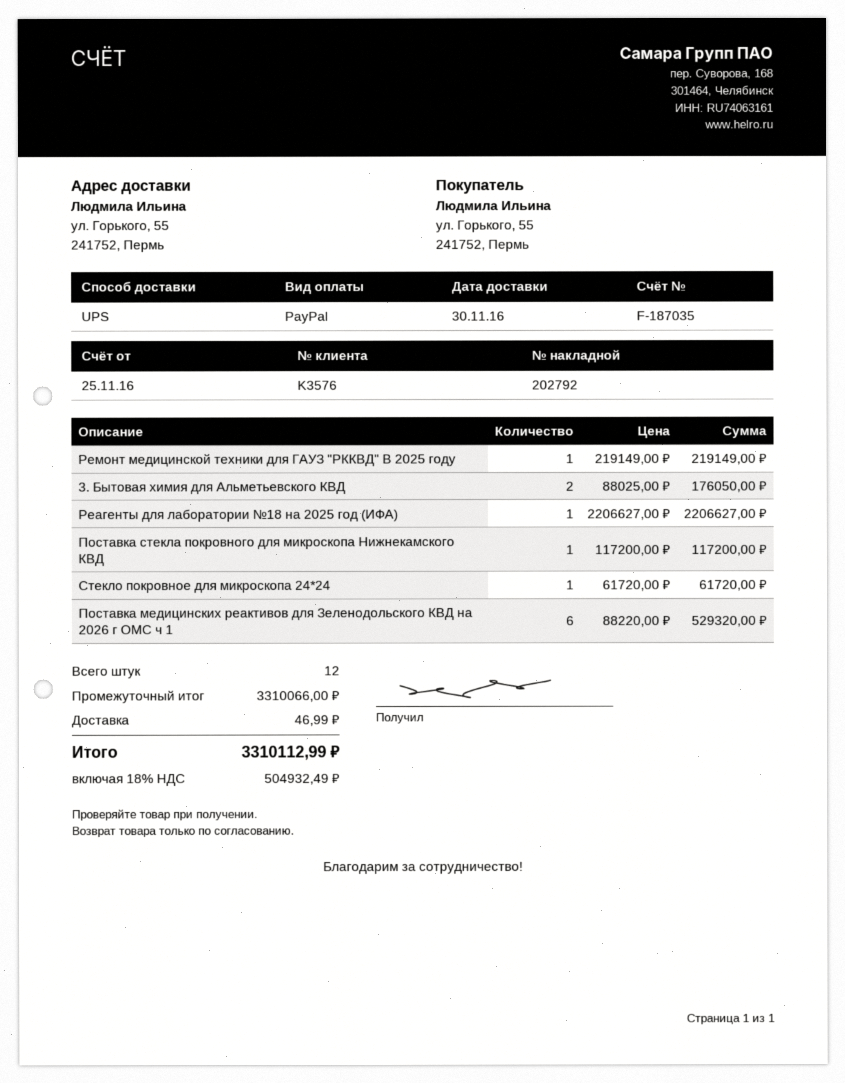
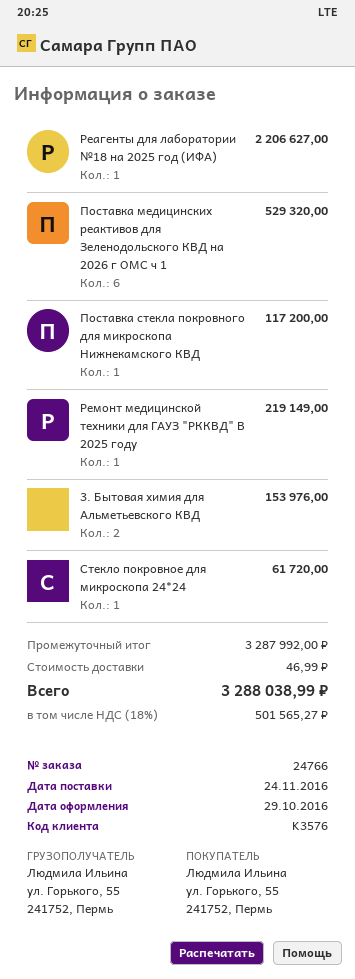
delivery date: 2016-11-30 -> 2016-11-24
3. Бытовая химия для Альметьевского КВД: 2 for 176050.00 -> 2 for 153976.00
subtotal: 3310066.00 -> 3287992.00
tax: 18% = 504932.49 -> 18% = 501565.27
total: 3310112.99 -> 3288038.99

